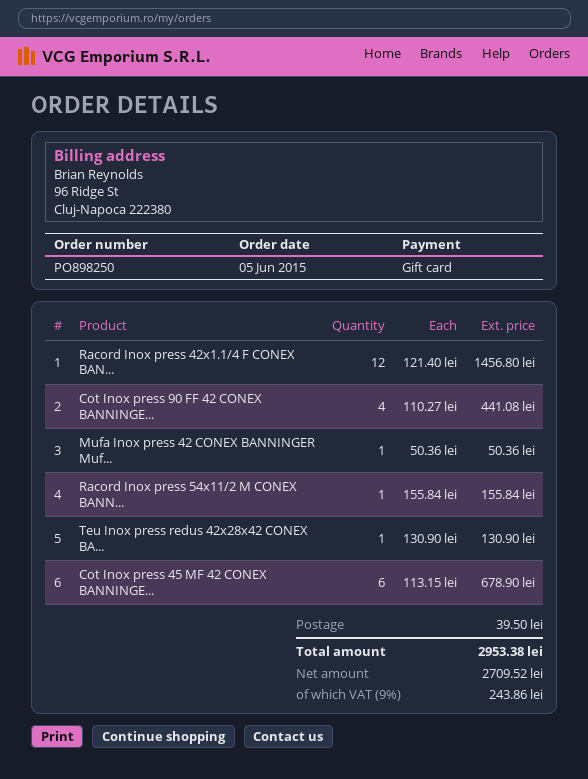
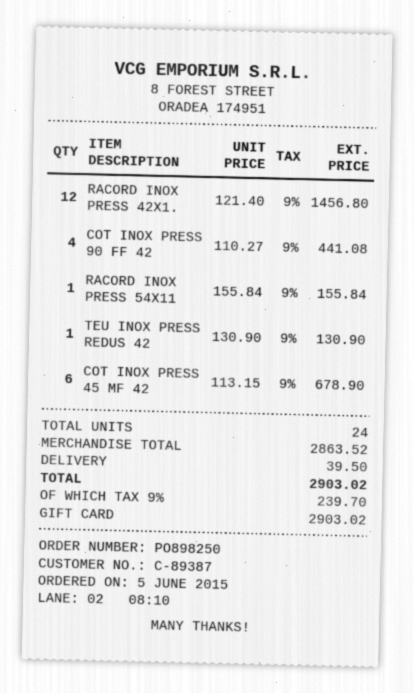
Mufa Inox press 42 CONEX BANNINGER Muf...: 1 x 50.36 = 50.36 -> none
tax: 9% = 243.86 -> 9% = 239.70
total: 2953.38 -> 2903.02

